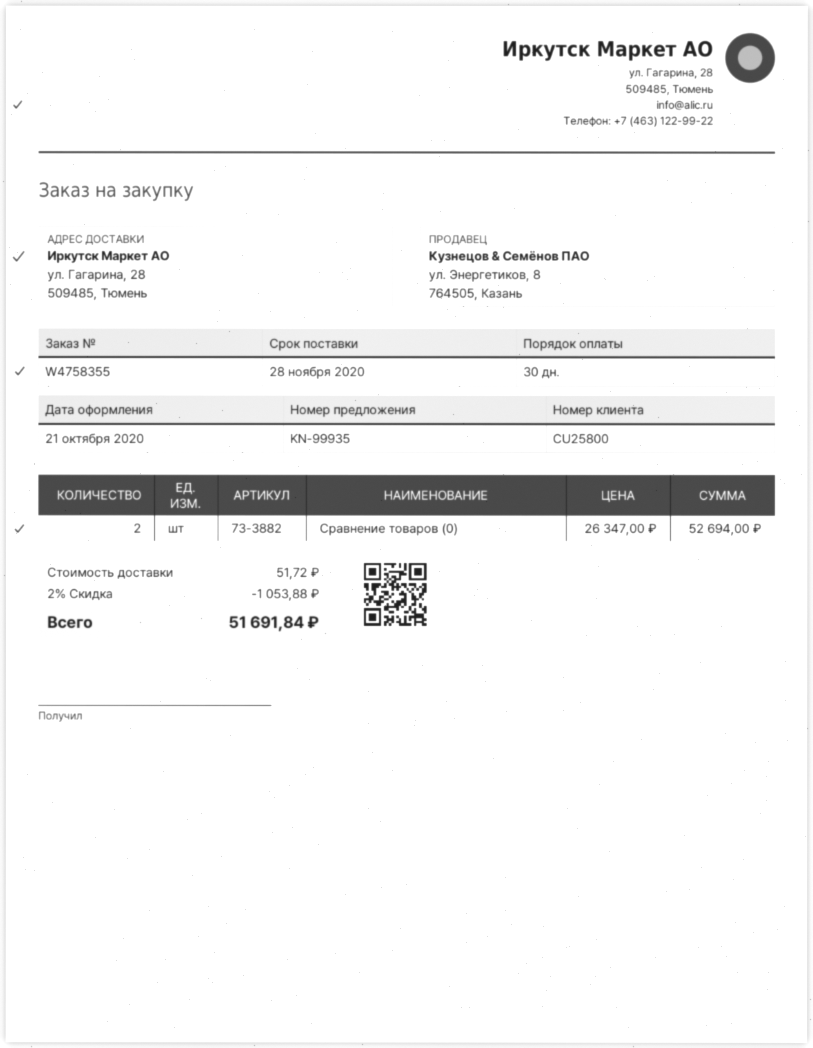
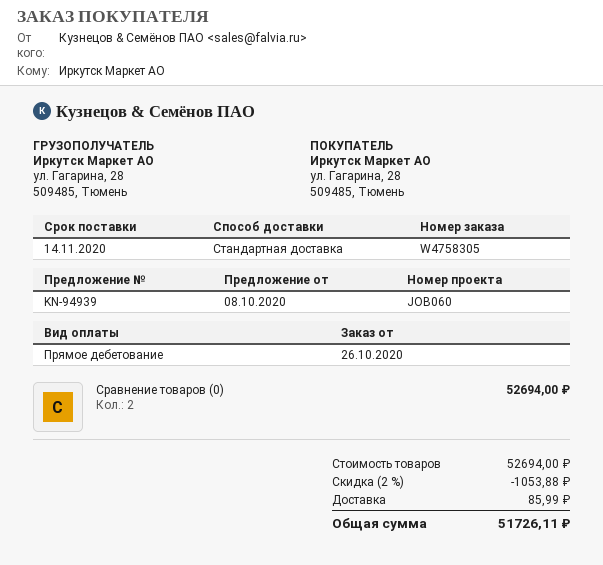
quote number: KN-99935 -> KN-94939
order number: W4758355 -> W4758305
order date: 2020-10-21 -> 2020-10-26
delivery date: 2020-11-28 -> 2020-11-14
shipping: 51.72 -> 85.99
total: 51691.84 -> 51726.11

